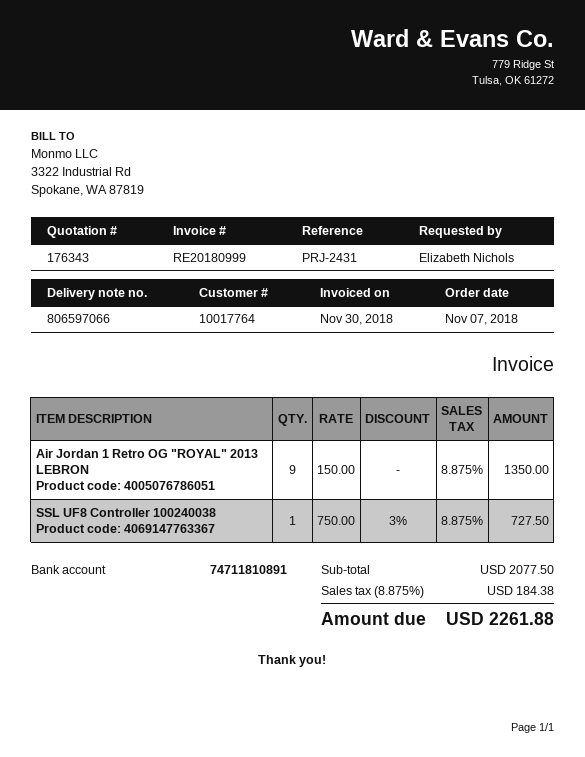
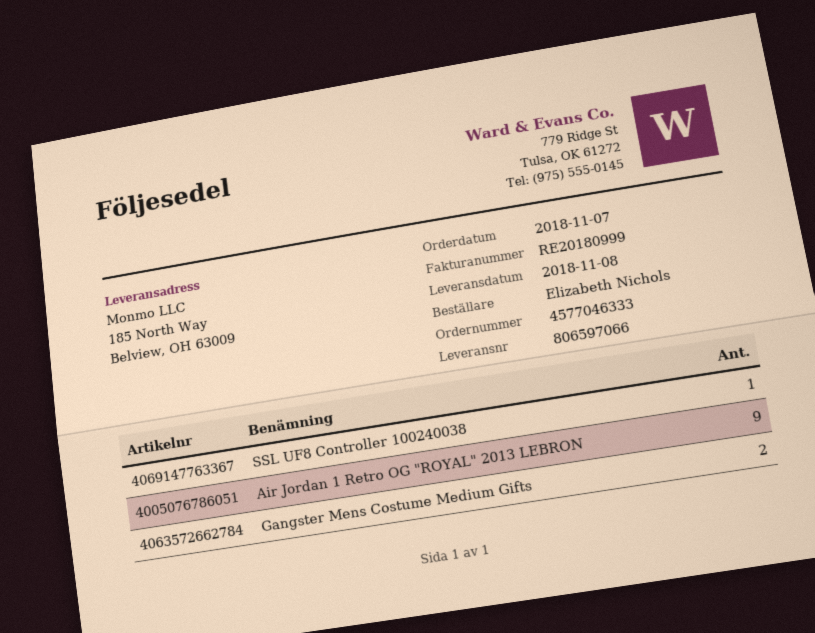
Gangster Mens Costume Medium Gifts: none -> 2

